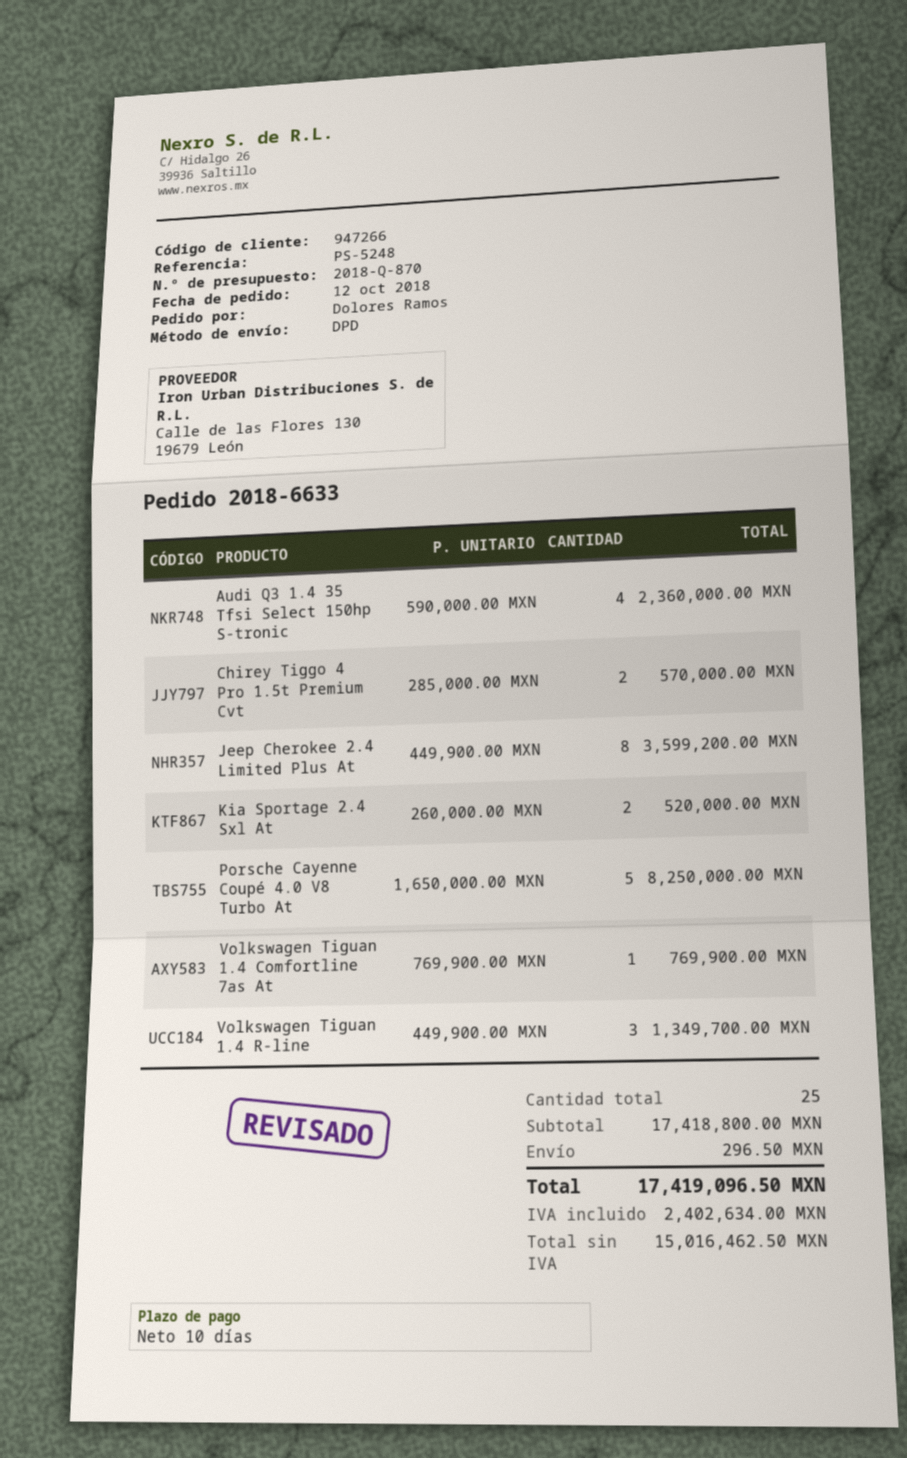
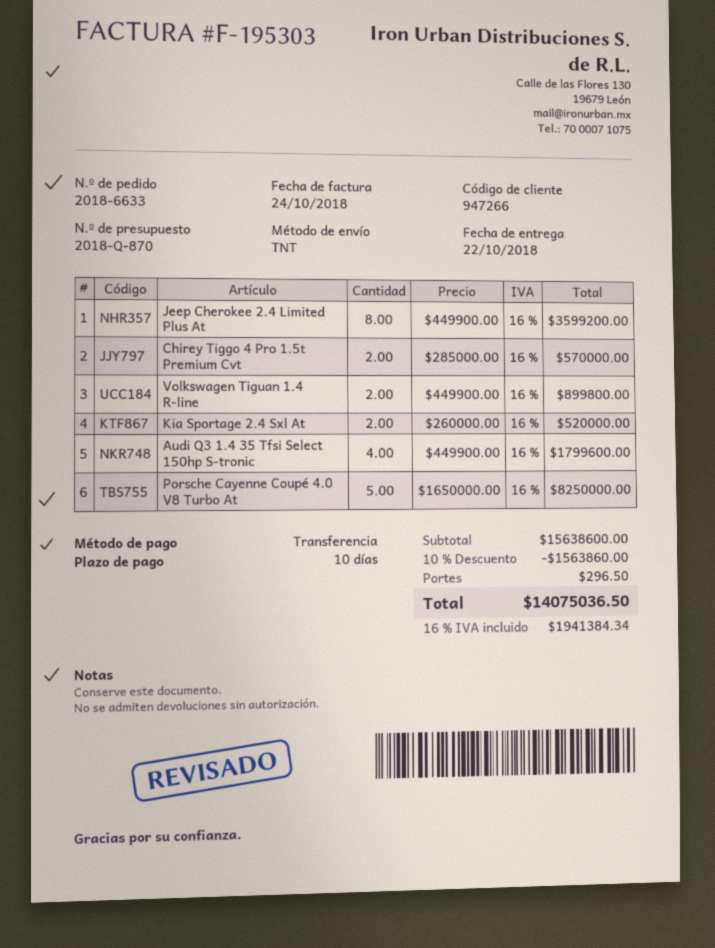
shipping method: DPD -> TNT
Audi Q3 1.4 35 Tfsi Select 150hp S-tronic: 4 x 590000.00 = 2360000.00 -> 4 x 449900.00 = 1799600.00
Volkswagen Tiguan 1.4 Comfortline 7as At: 1 x 769900.00 = 769900.00 -> none
Volkswagen Tiguan 1.4 R-line: 3 x 449900.00 = 1349700.00 -> 2 x 449900.00 = 899800.00
subtotal: 17418800.00 -> 15638600.00
discount: none -> 10% = 1563860.00
tax: 2402634.00 -> 1941384.34
total: 17419096.50 -> 14075036.50

